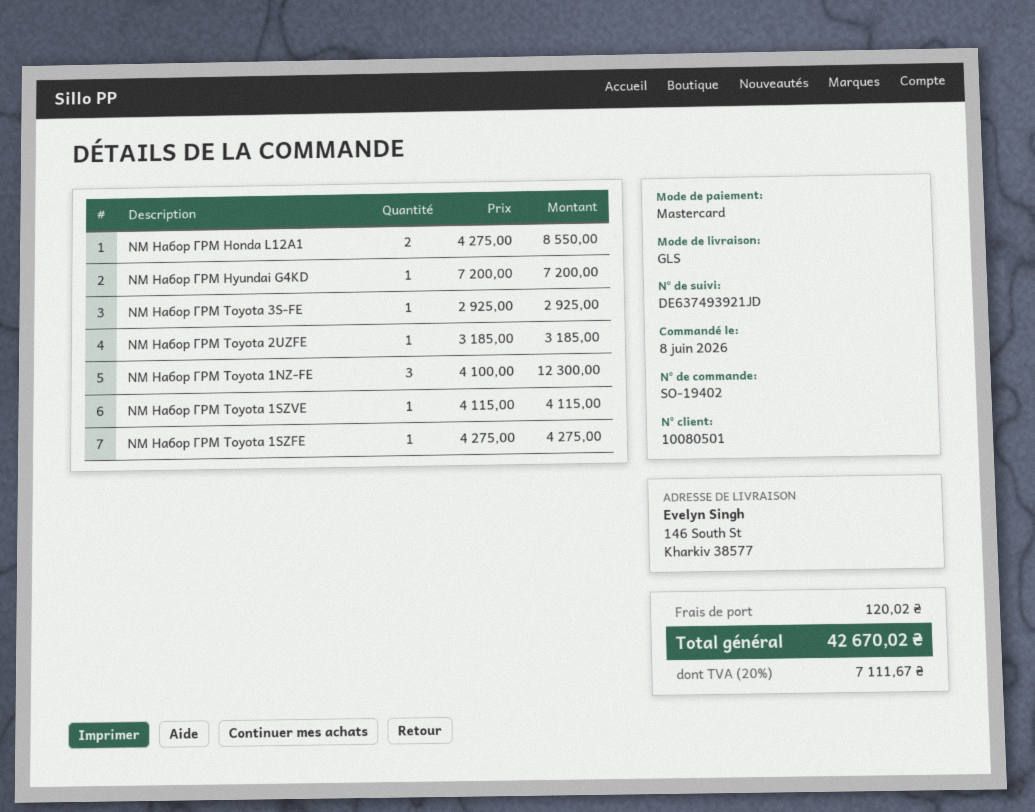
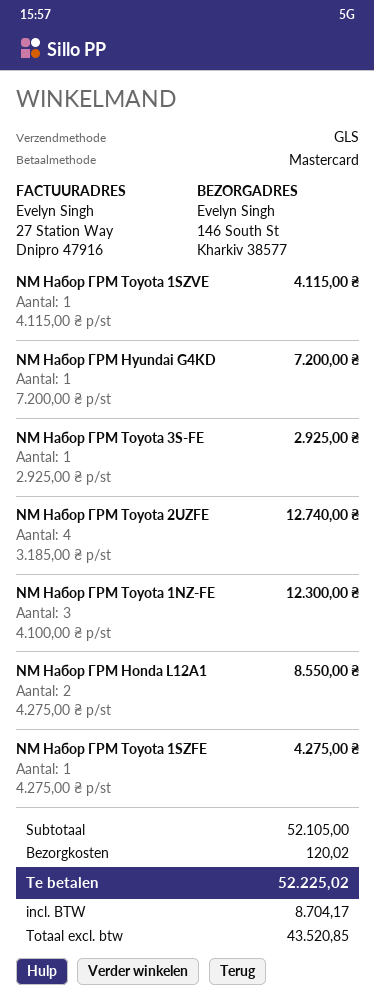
NM Набор ГРМ Toyota 2UZFE: 1 x 3185.00 = 3185.00 -> 4 x 3185.00 = 12740.00
tax: 7111.67 -> 8704.17
total: 42670.02 -> 52225.02

